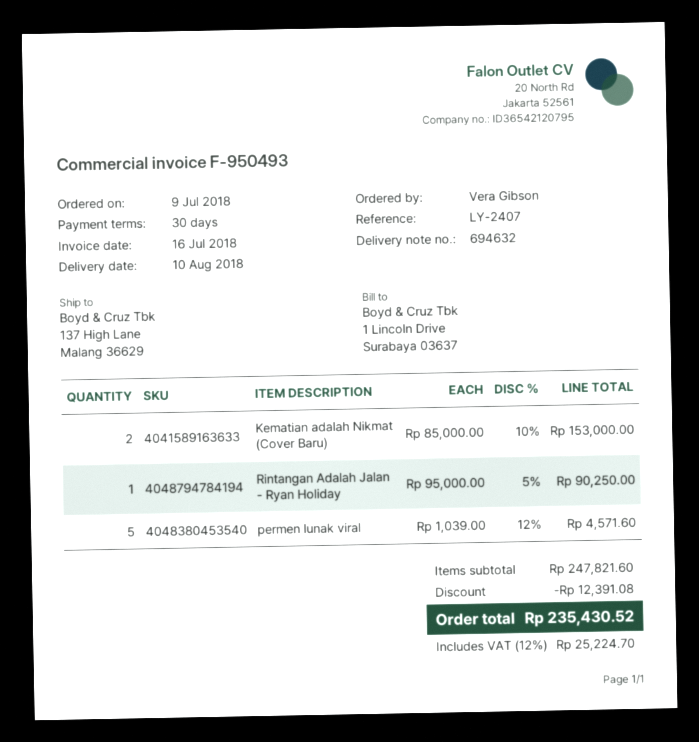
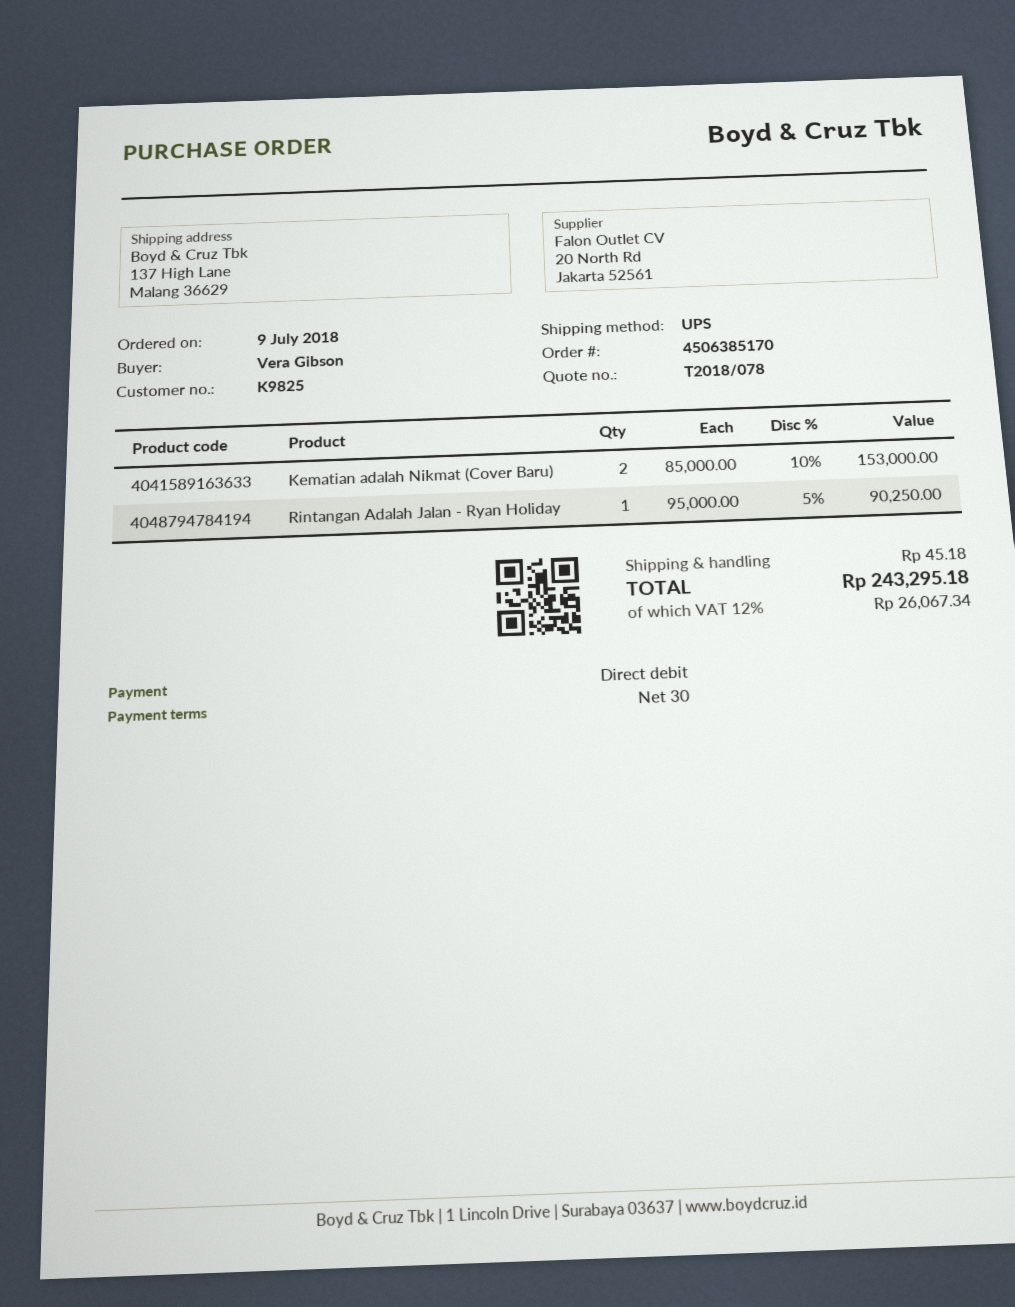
permen lunak viral: 5 x 1039.00 - 12% = 4571.60 -> none
discount: 12391.08 -> none
shipping: none -> 45.18
tax: 12% = 25224.70 -> 12% = 26067.34
total: 235430.52 -> 243295.18

